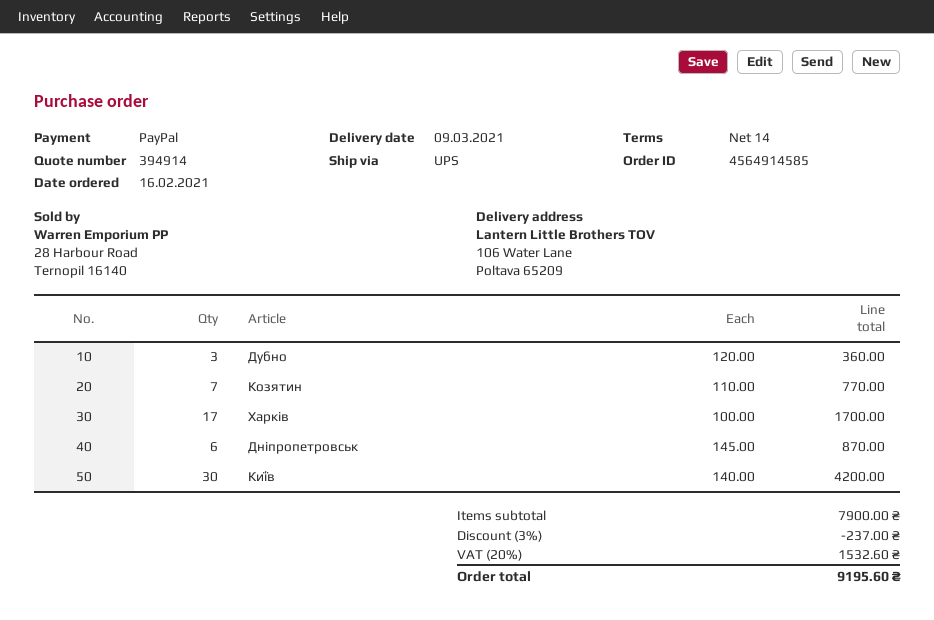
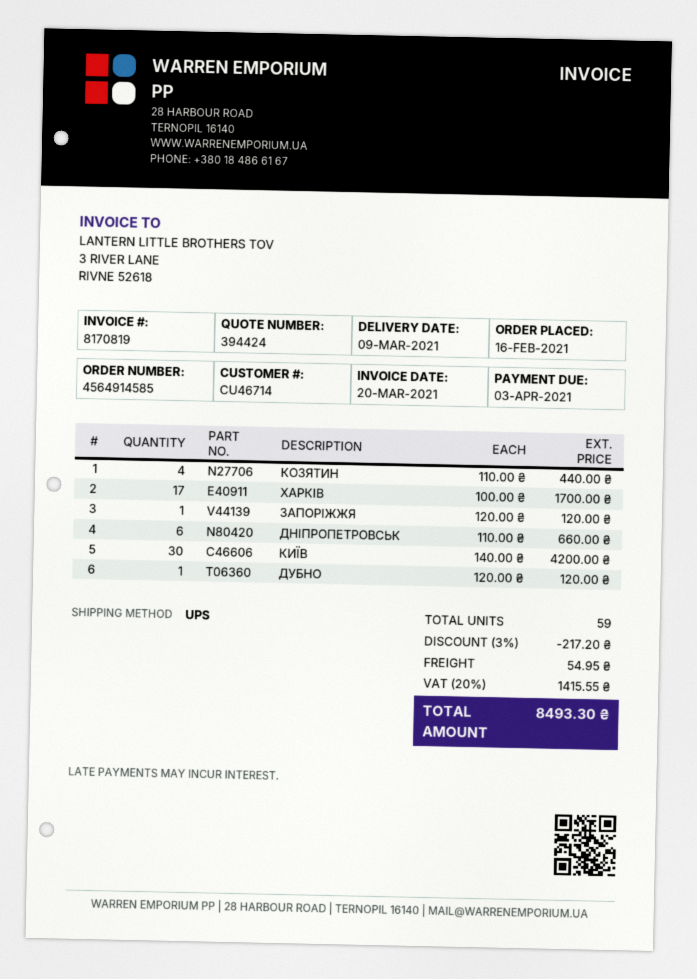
quote number: 394914 -> 394424
Дубно: 3 x 120.00 = 360.00 -> 1 x 120.00 = 120.00
Козятин: 7 x 110.00 = 770.00 -> 4 x 110.00 = 440.00
Дніпропетровськ: 6 x 145.00 = 870.00 -> 6 x 110.00 = 660.00
ЗАПОРІЖЖЯ: none -> 1 x 120.00 = 120.00
discount: 3% = 237.00 -> 3% = 217.20
shipping: none -> 54.95
tax: 20% = 1532.60 -> 20% = 1415.55
total: 9195.60 -> 8493.30

